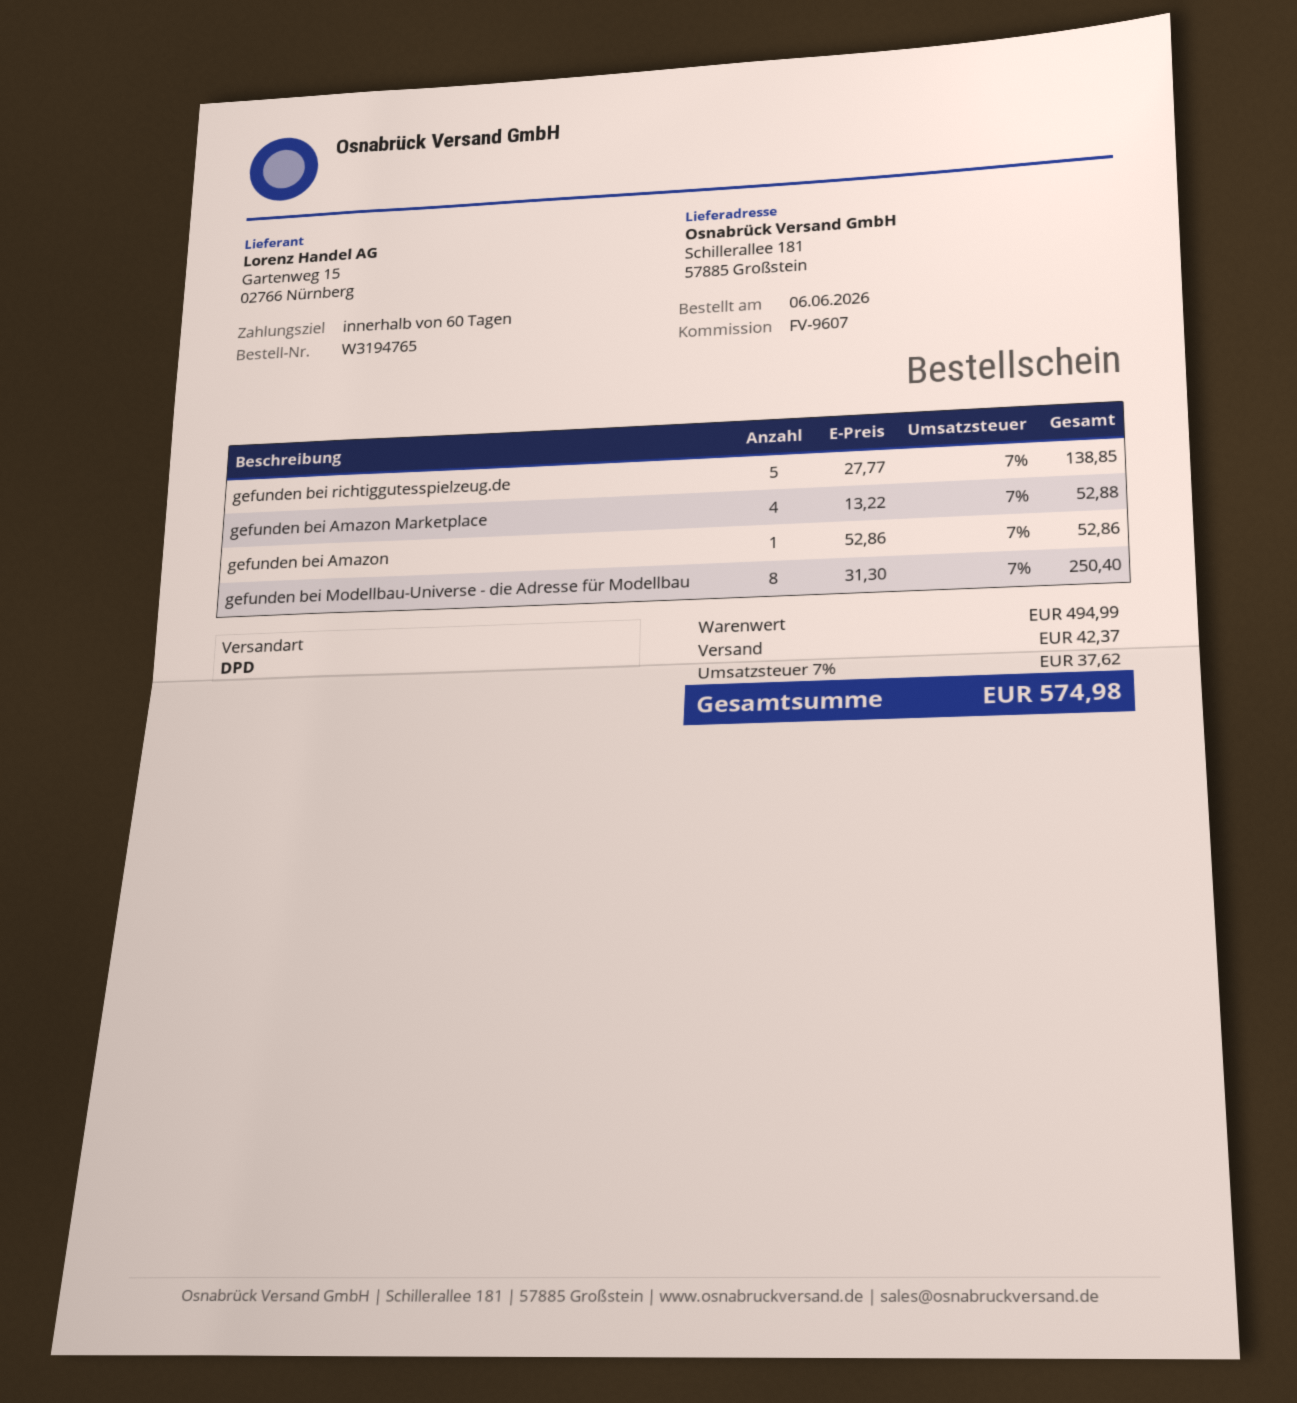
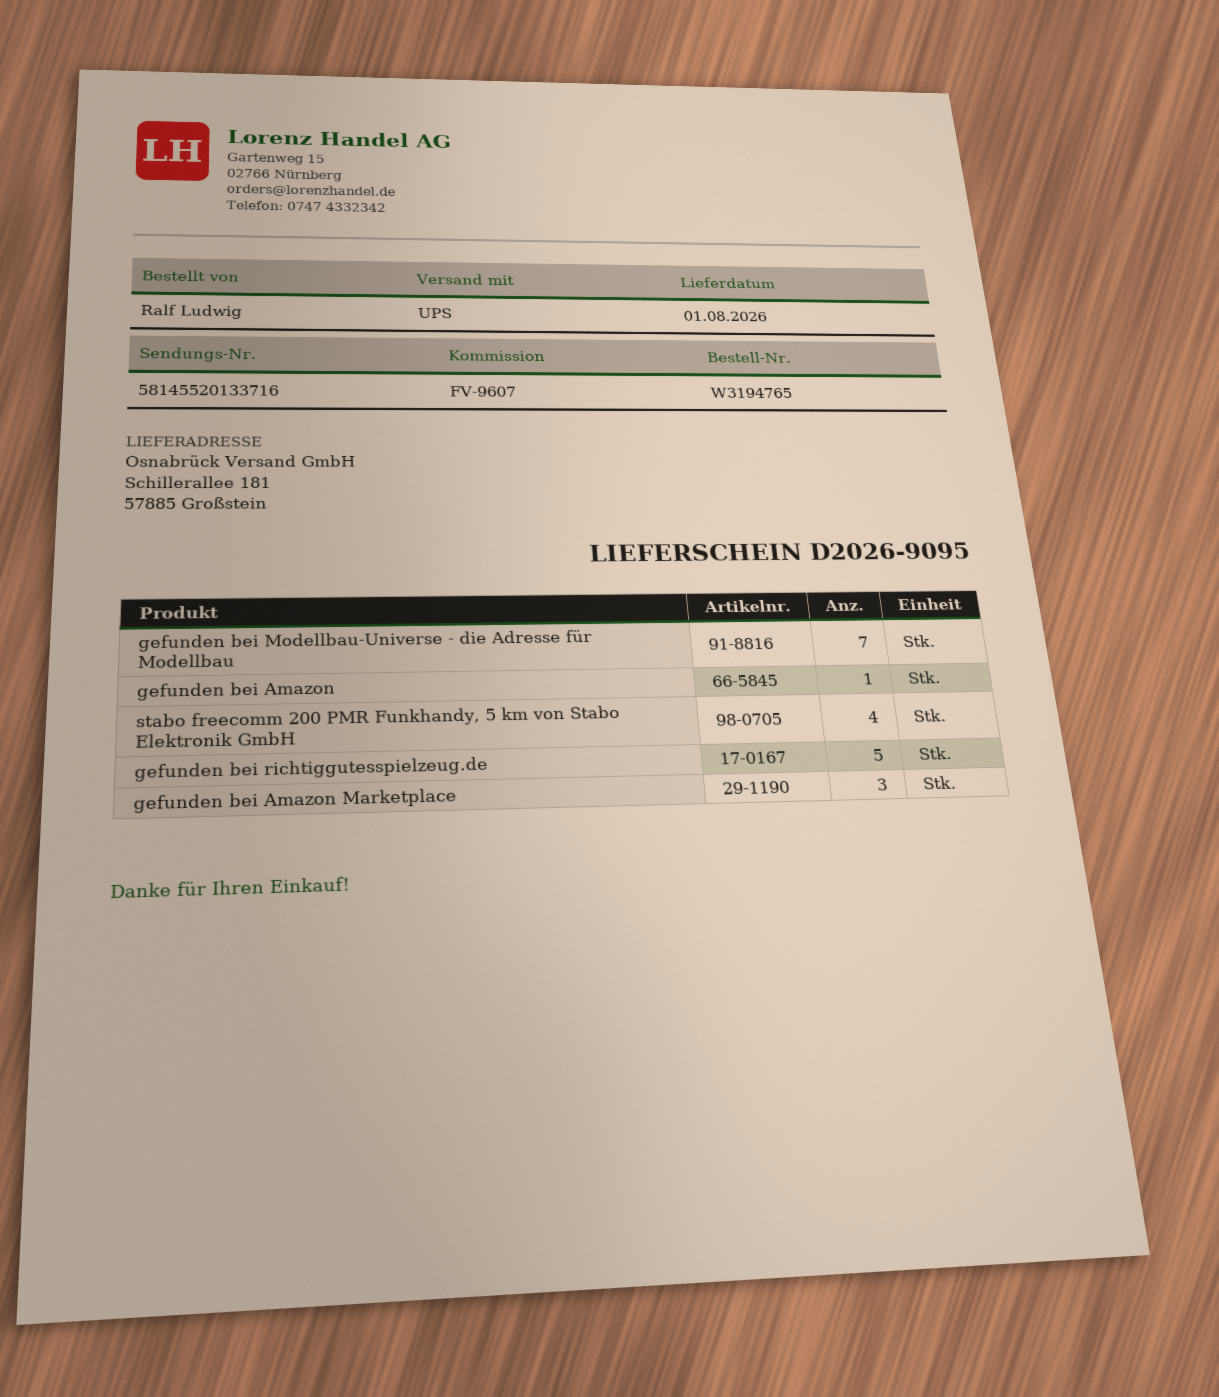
shipping method: DPD -> UPS
gefunden bei Amazon Marketplace: 4 -> 3
gefunden bei Modellbau-Universe - die Adresse für Modellbau: 8 -> 7
stabo freecomm 200 PMR Funkhandy, 5 km von Stabo Elektronik GmbH: none -> 4

